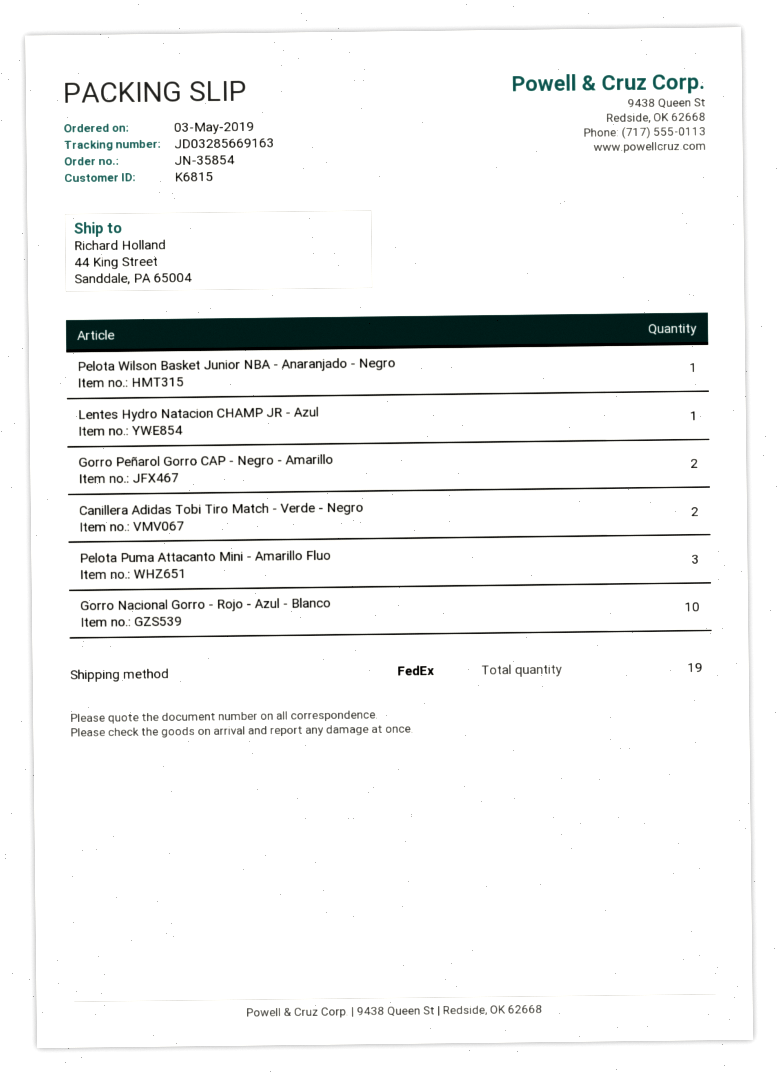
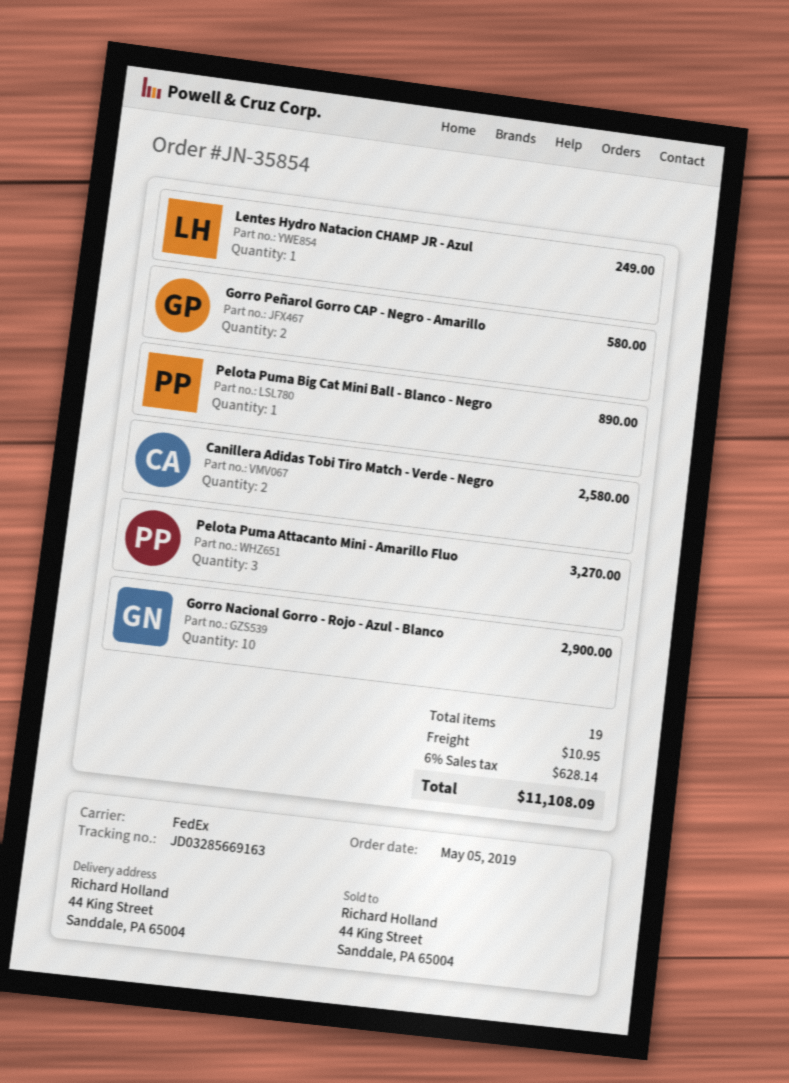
order date: 2019-05-03 -> 2019-05-05
Pelota Wilson Basket Junior NBA - Anaranjado - Negro: 1 -> none
Pelota Puma Big Cat Mini Ball - Blanco - Negro: none -> 1

